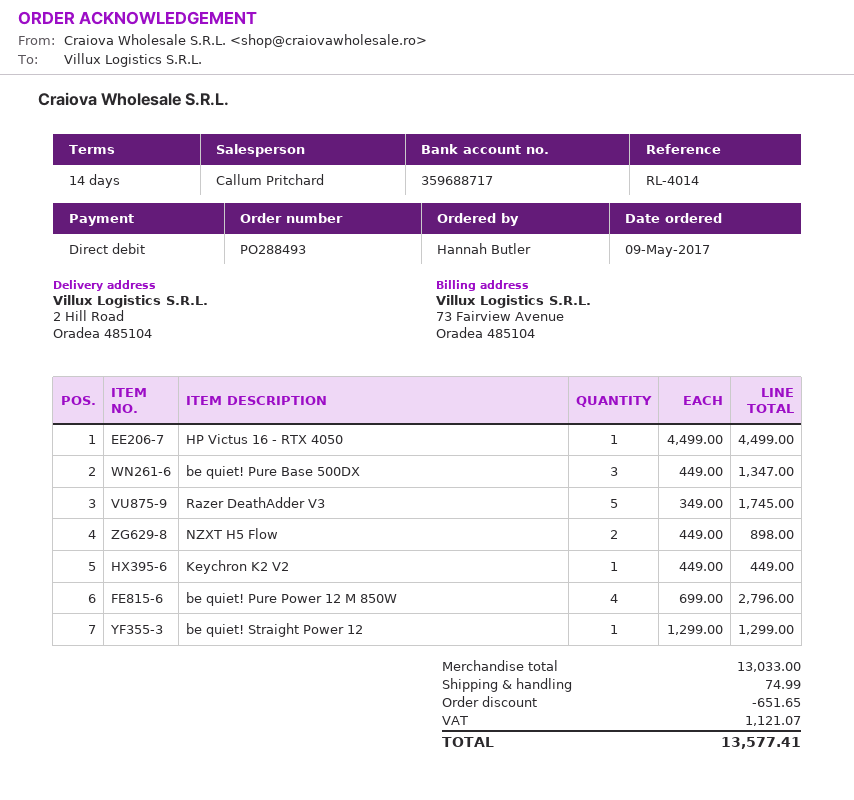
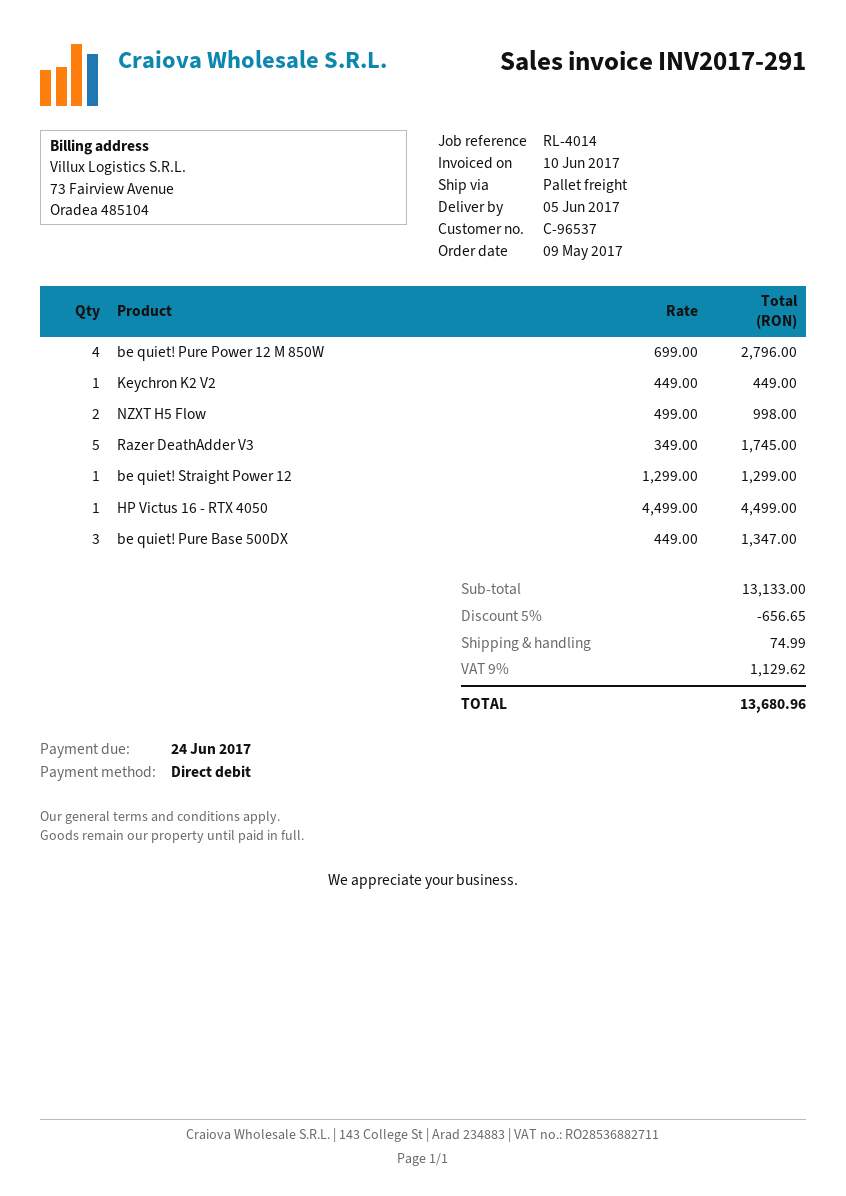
NZXT H5 Flow: 2 x 449.00 = 898.00 -> 2 x 499.00 = 998.00
subtotal: 13033.00 -> 13133.00
discount: 651.65 -> 656.65
tax: 1121.07 -> 1129.62
total: 13577.41 -> 13680.96

